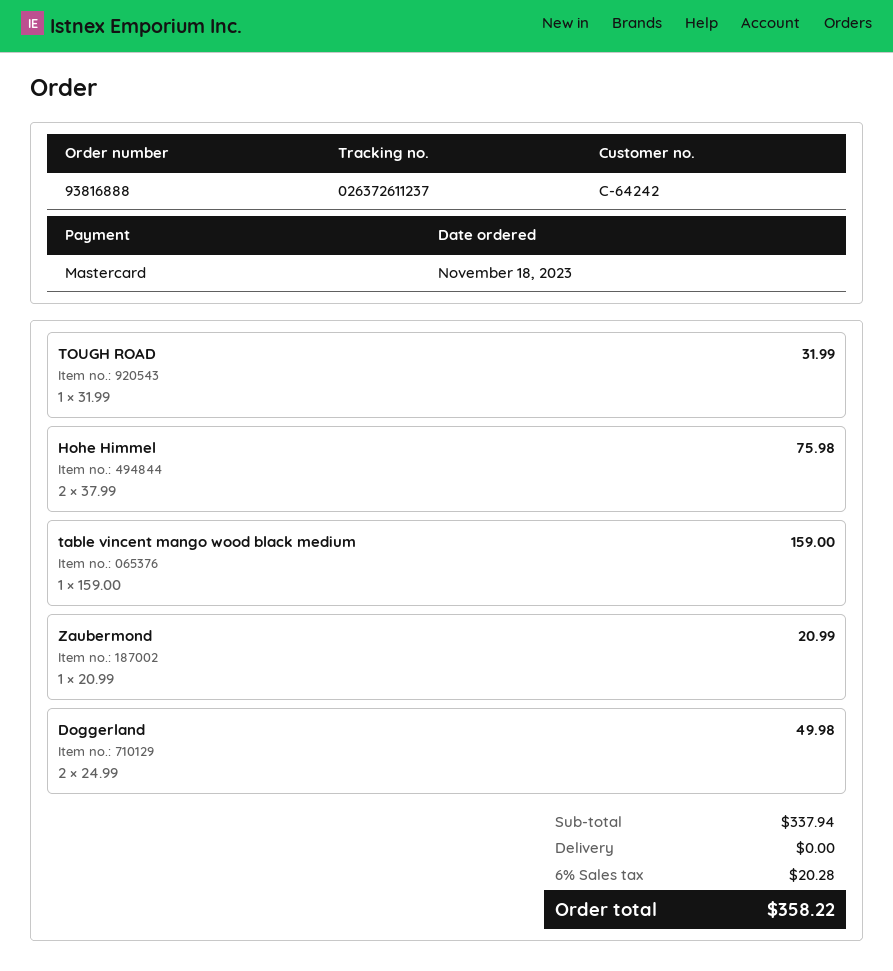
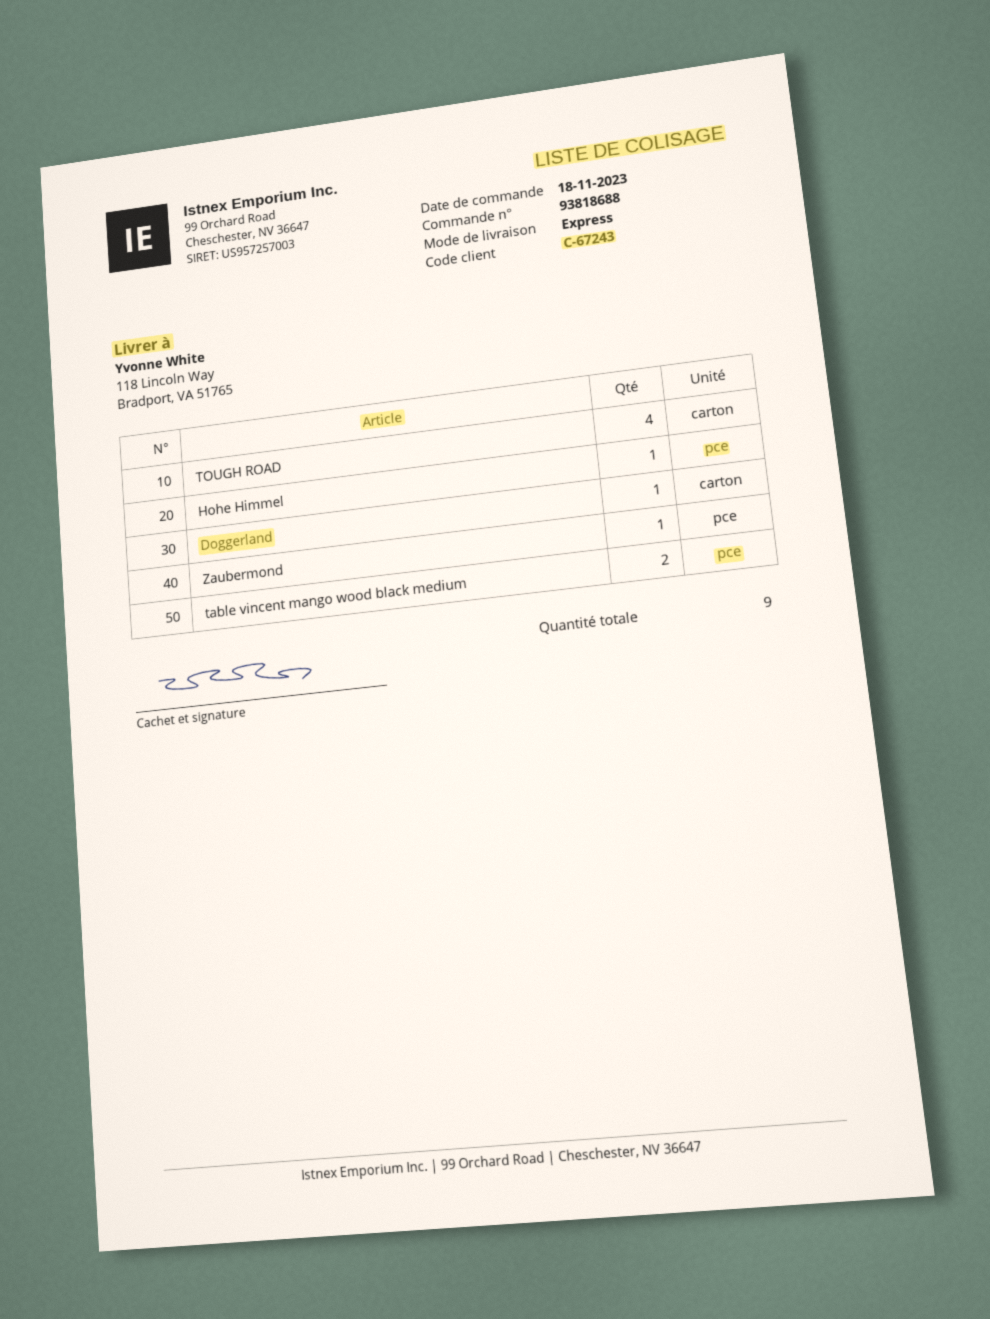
order number: 93816888 -> 93818688
customer number: C-64242 -> C-67243
TOUGH ROAD: 1 -> 4
Hohe Himmel: 2 -> 1
table vincent mango wood black medium: 1 -> 2
Doggerland: 2 -> 1

